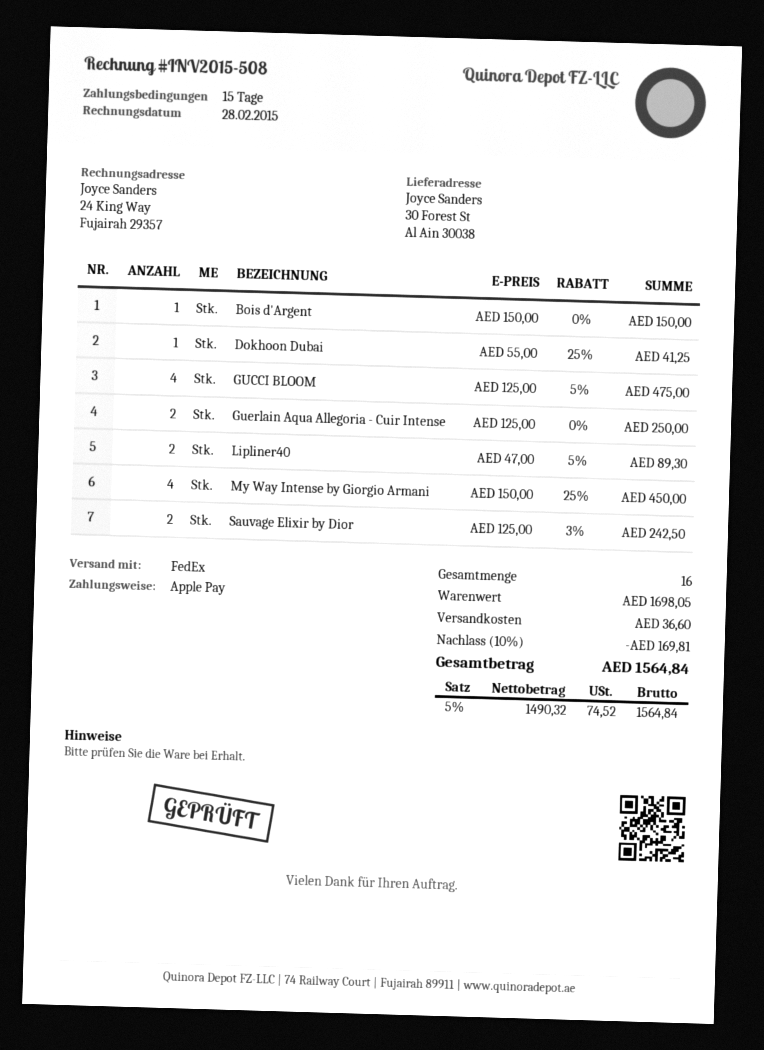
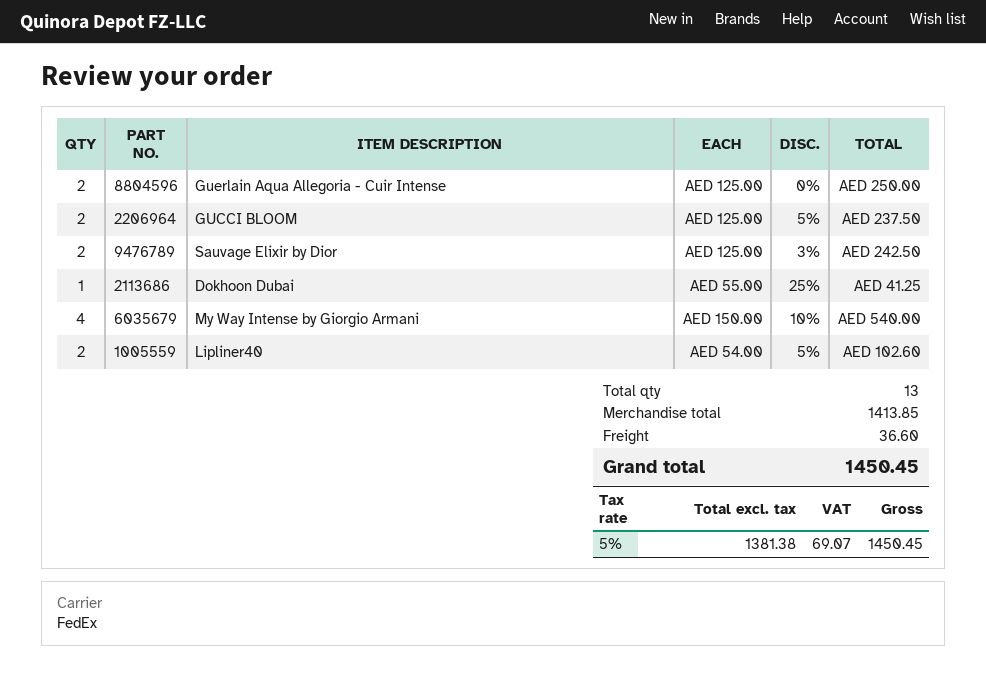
Bois d'Argent: 1 x 150.00 = 150.00 -> none
GUCCI BLOOM: 4 x 125.00 - 5% = 475.00 -> 2 x 125.00 - 5% = 237.50
Lipliner40: 2 x 47.00 - 5% = 89.30 -> 2 x 54.00 - 5% = 102.60
My Way Intense by Giorgio Armani: 4 x 150.00 - 25% = 450.00 -> 4 x 150.00 - 10% = 540.00
total quantity: 16 -> 13
subtotal: 1698.05 -> 1413.85
discount: 10% = 169.81 -> none
net: 1490.32 -> 1381.38
tax: 5% = 74.52 -> 5% = 69.07
total: 1564.84 -> 1450.45

